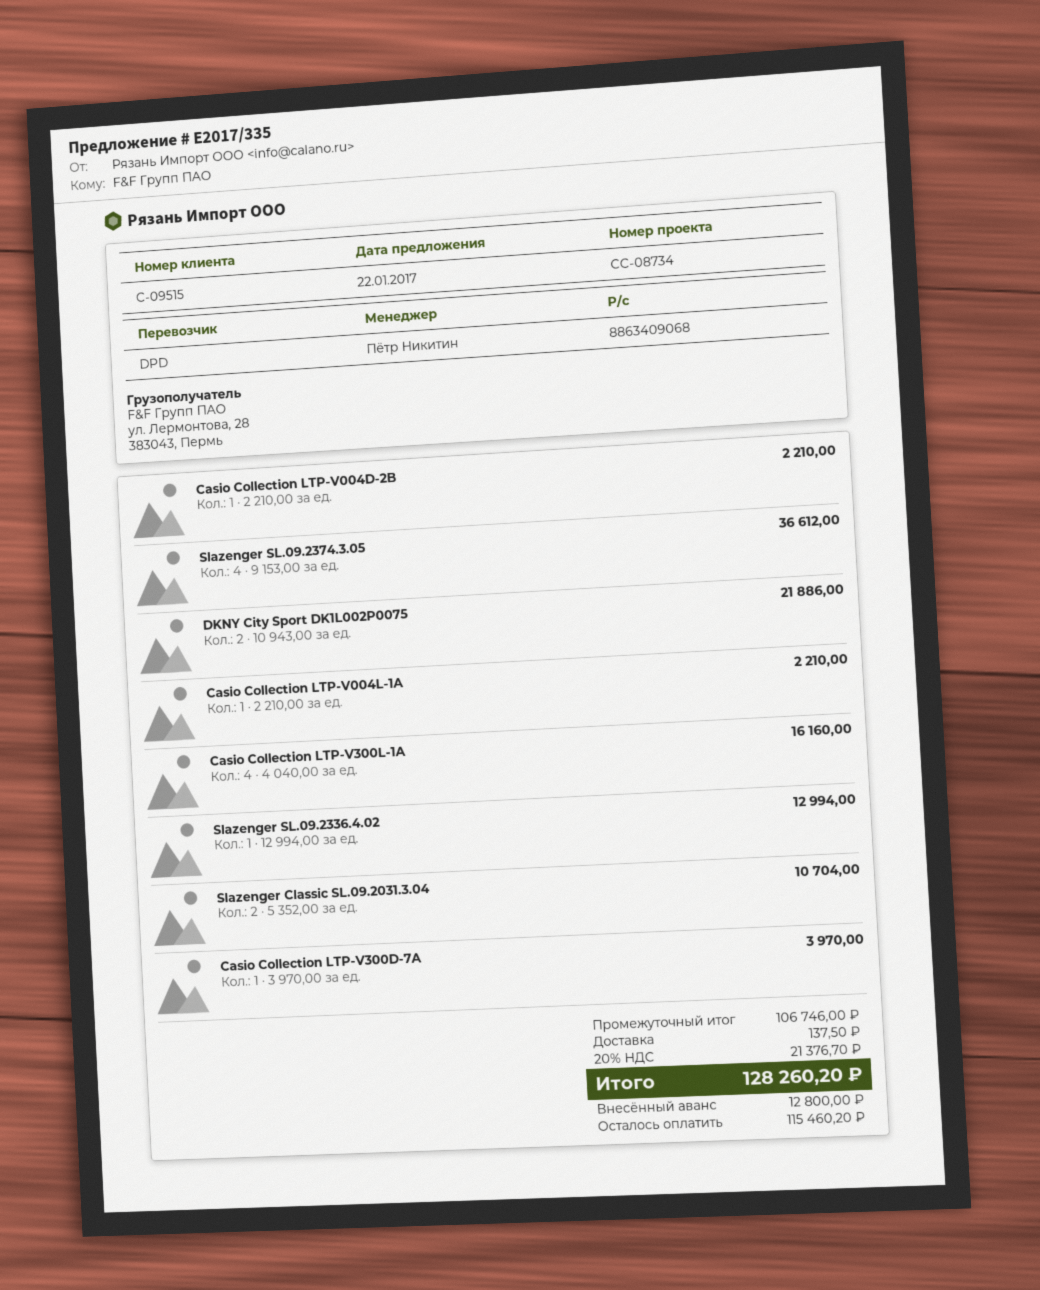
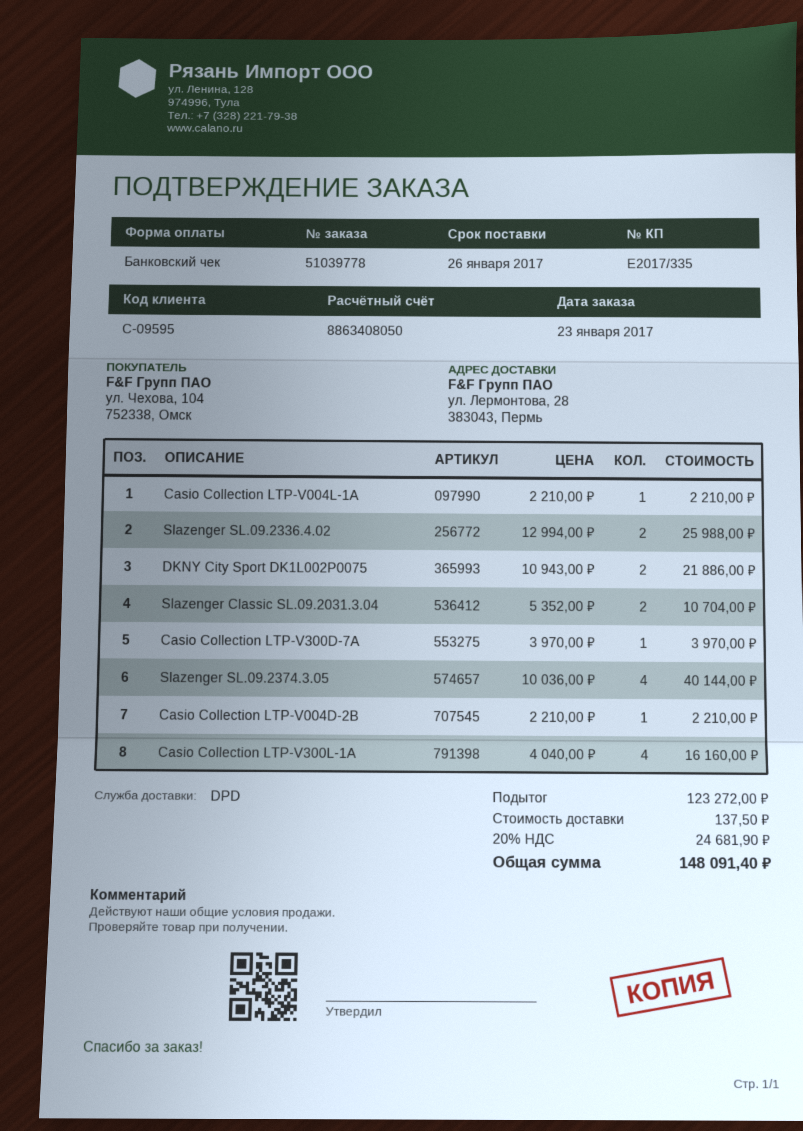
customer number: C-09515 -> C-09595
bank account: 8863409068 -> 8863408050
Slazenger SL.09.2374.3.05: 4 x 9153.00 = 36612.00 -> 4 x 10036.00 = 40144.00
Slazenger SL.09.2336.4.02: 1 x 12994.00 = 12994.00 -> 2 x 12994.00 = 25988.00
subtotal: 106746.00 -> 123272.00
tax: 20% = 21376.70 -> 20% = 24681.90
total: 128260.20 -> 148091.40

